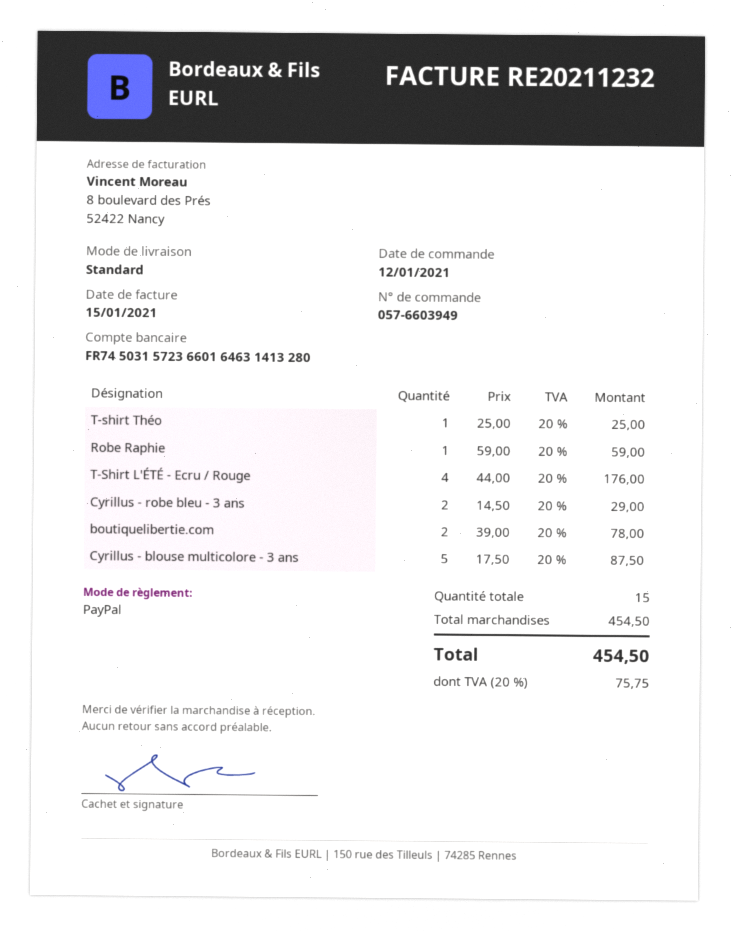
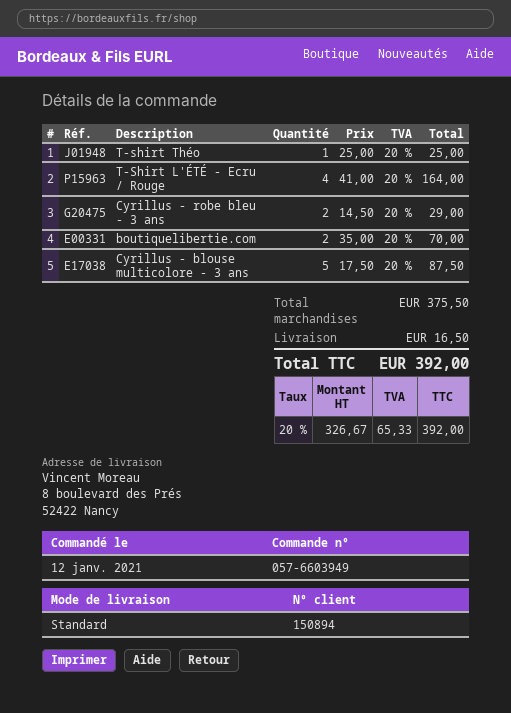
Robe Raphie: 1 x 59.00 = 59.00 -> none
T-Shirt L'ÉTÉ - Ecru / Rouge: 4 x 44.00 = 176.00 -> 4 x 41.00 = 164.00
boutiquelibertie.com: 2 x 39.00 = 78.00 -> 2 x 35.00 = 70.00
subtotal: 454.50 -> 375.50
shipping: none -> 16.50
tax: 20% = 75.75 -> 20% = 65.33
total: 454.50 -> 392.00

